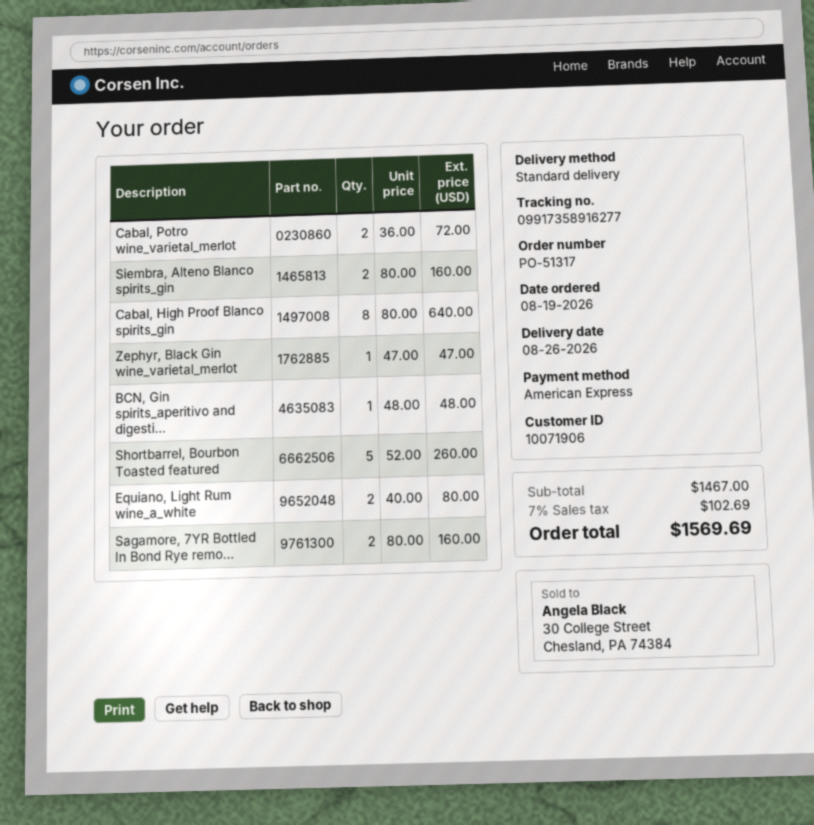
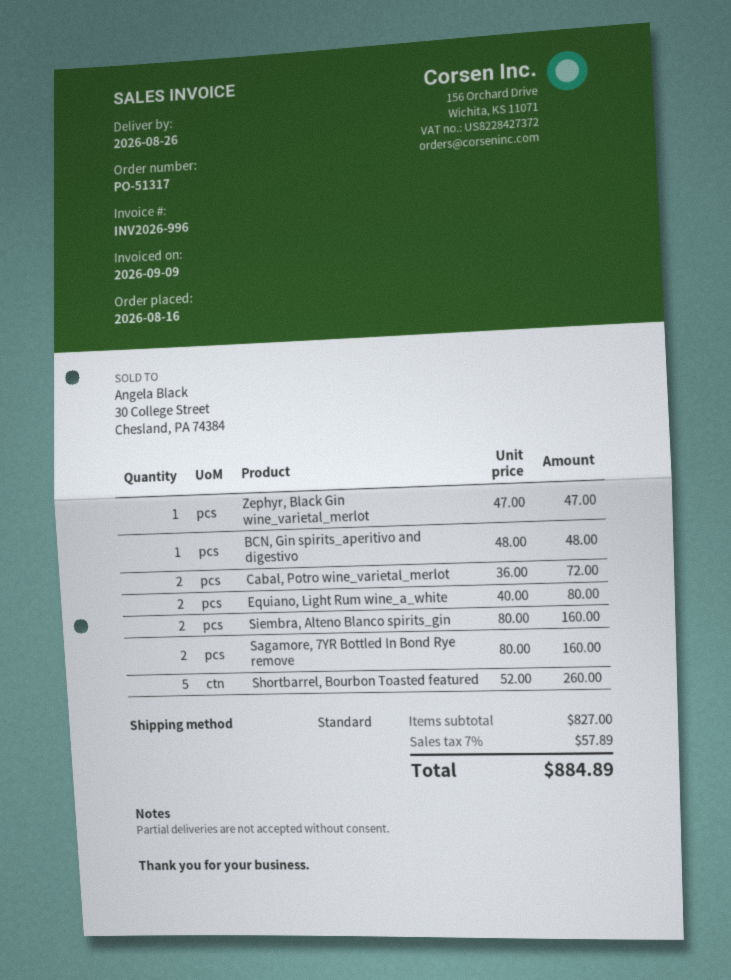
order date: 2026-08-19 -> 2026-08-16
Cabal, High Proof Blanco spirits_gin: 8 x 80.00 = 640.00 -> none
subtotal: 1467.00 -> 827.00
tax: 7% = 102.69 -> 7% = 57.89
total: 1569.69 -> 884.89

